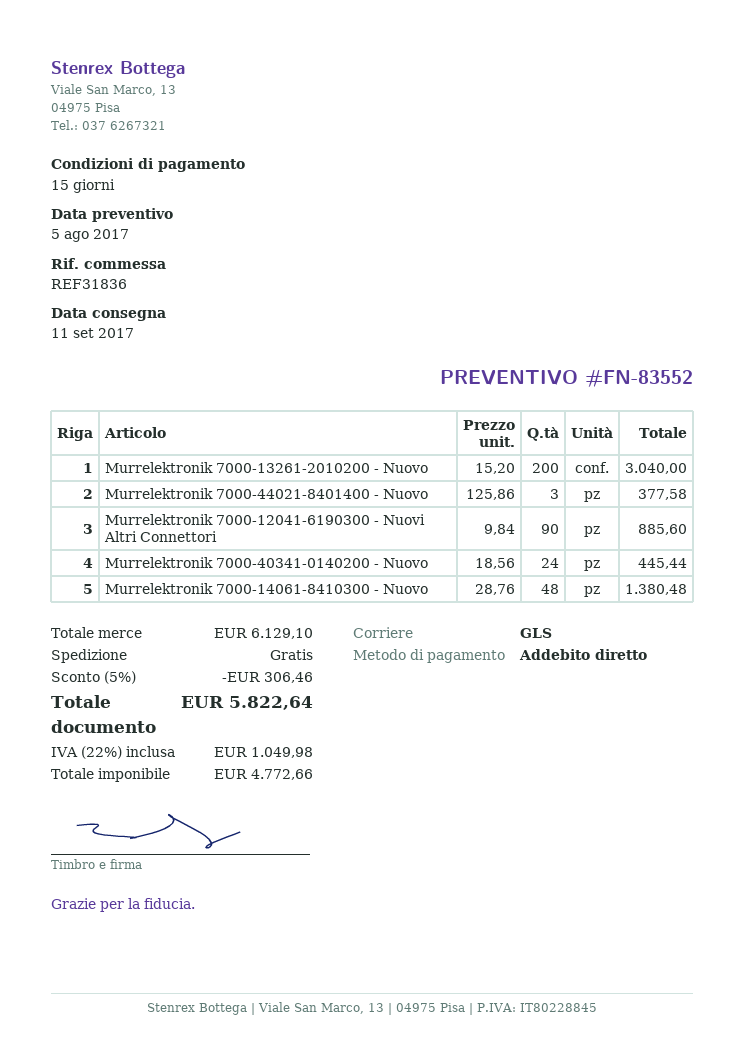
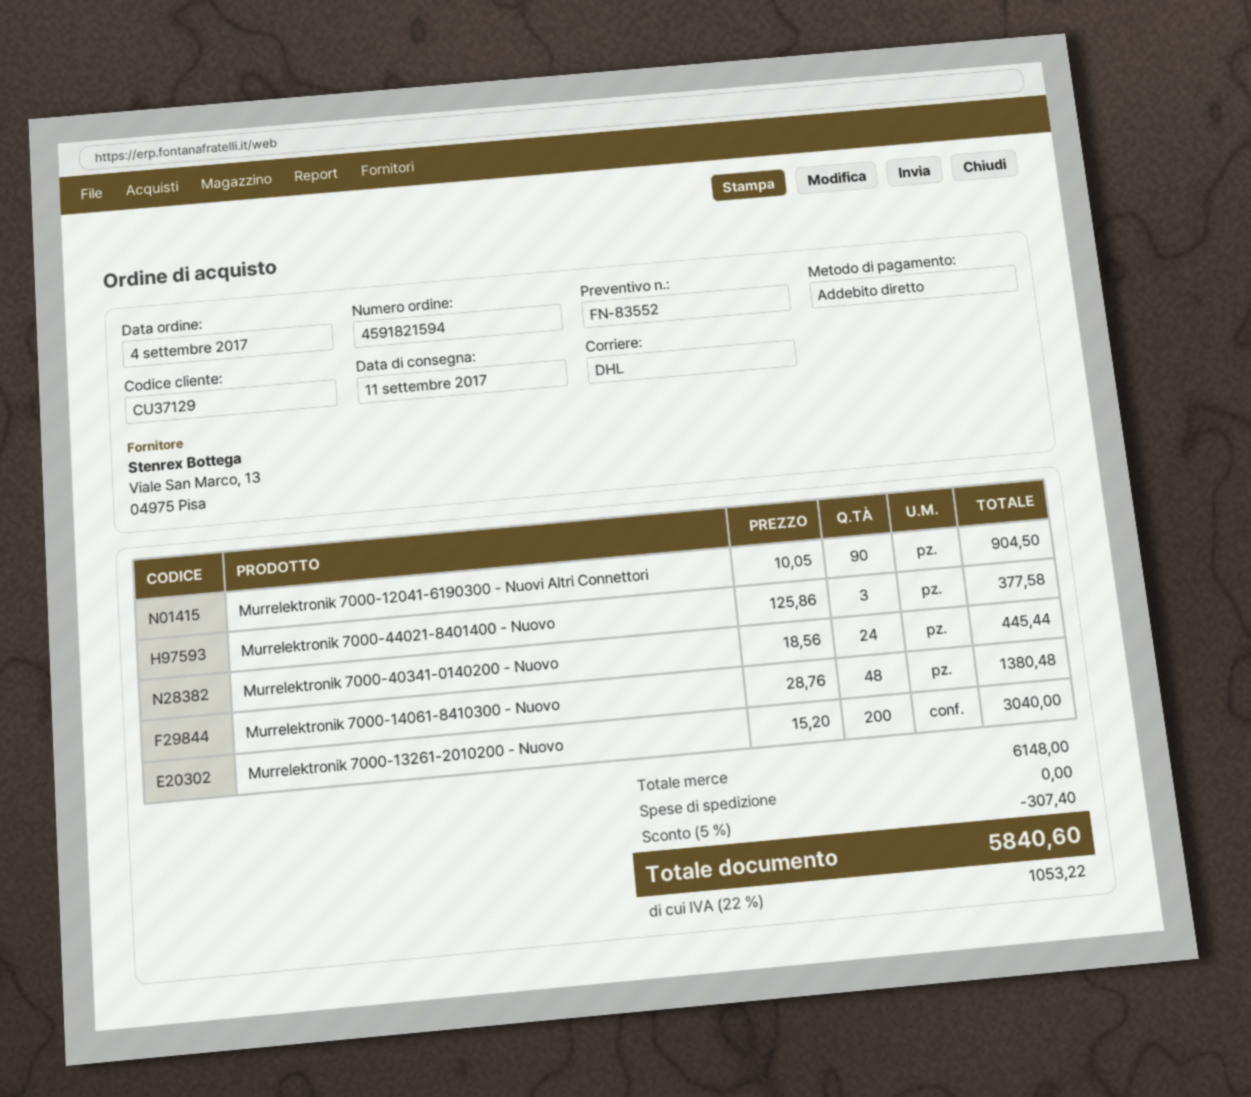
shipping method: GLS -> DHL
Murrelektronik 7000-12041-6190300 - Nuovi Altri Connettori: 90 x 9.84 = 885.60 -> 90 x 10.05 = 904.50
subtotal: 6129.10 -> 6148.00
discount: 5% = 306.46 -> 5% = 307.40
tax: 22% = 1049.98 -> 22% = 1053.22
total: 5822.64 -> 5840.60

